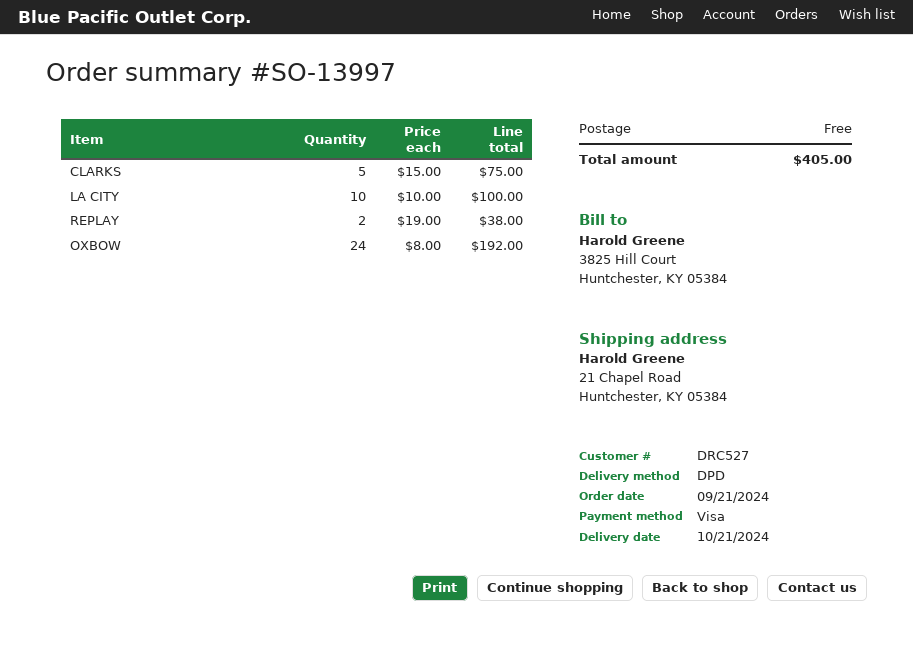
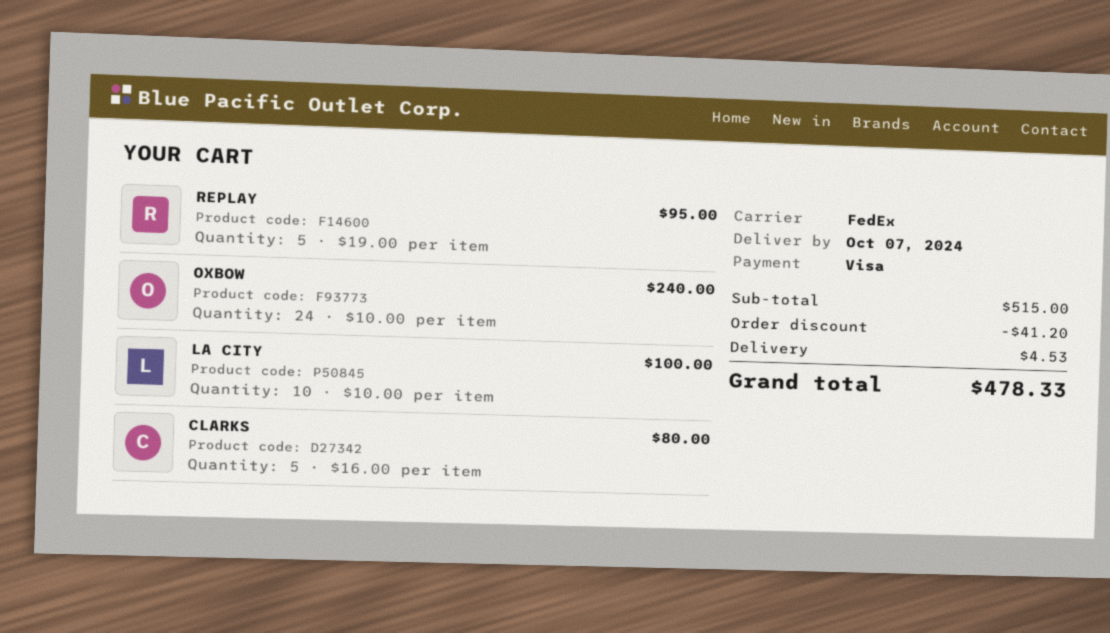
delivery date: 2024-10-21 -> 2024-10-07
shipping method: DPD -> FedEx
CLARKS: 5 x 15.00 = 75.00 -> 5 x 16.00 = 80.00
REPLAY: 2 x 19.00 = 38.00 -> 5 x 19.00 = 95.00
OXBOW: 24 x 8.00 = 192.00 -> 24 x 10.00 = 240.00
discount: none -> 41.20
shipping: 0.00 -> 4.53
total: 405.00 -> 478.33

